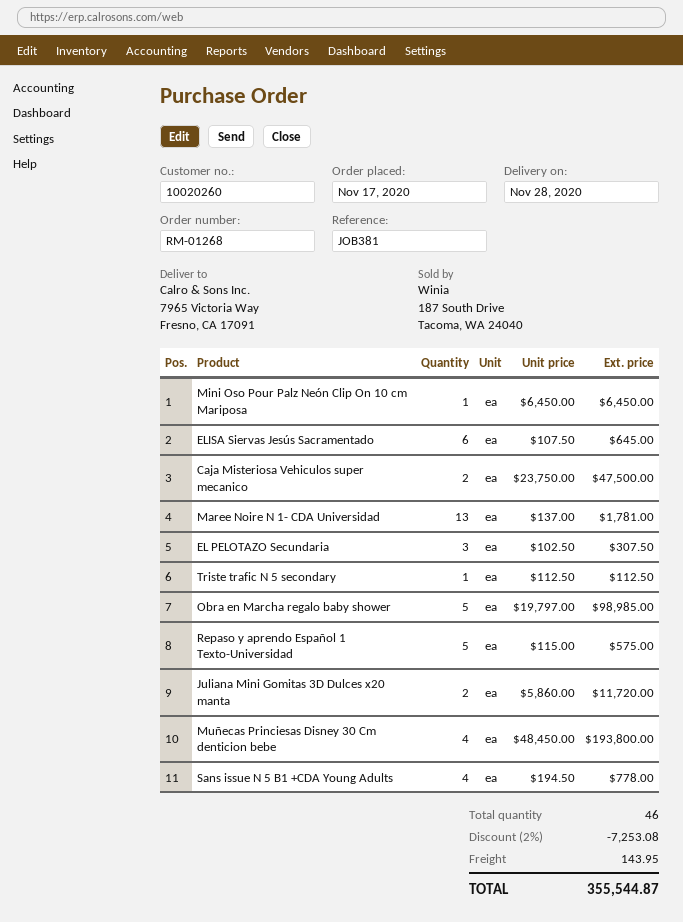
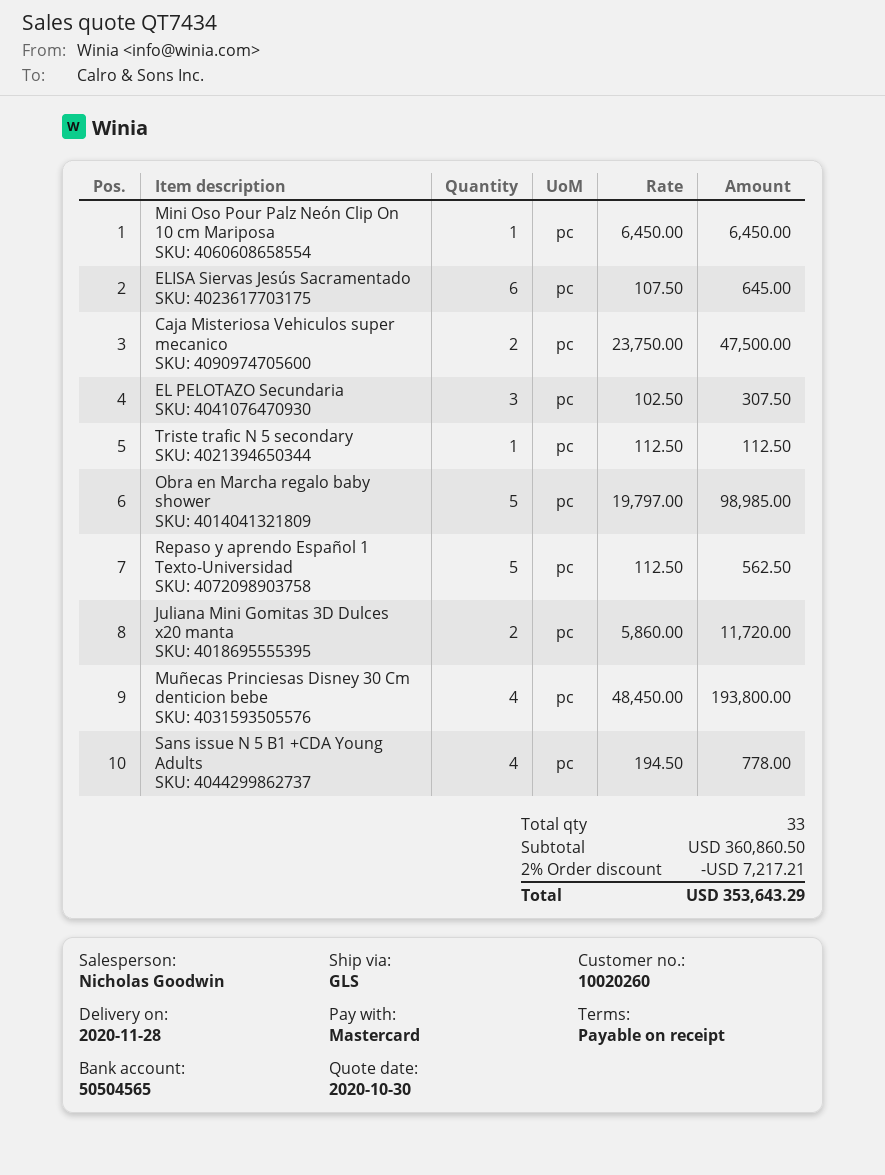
Maree Noire N 1- CDA Universidad: 13 x 137.00 = 1781.00 -> none
Repaso y aprendo Español 1 Texto-Universidad: 5 x 115.00 = 575.00 -> 5 x 112.50 = 562.50
total quantity: 46 -> 33
discount: 2% = 7253.08 -> 2% = 7217.21
shipping: 143.95 -> none
total: 355544.87 -> 353643.29

